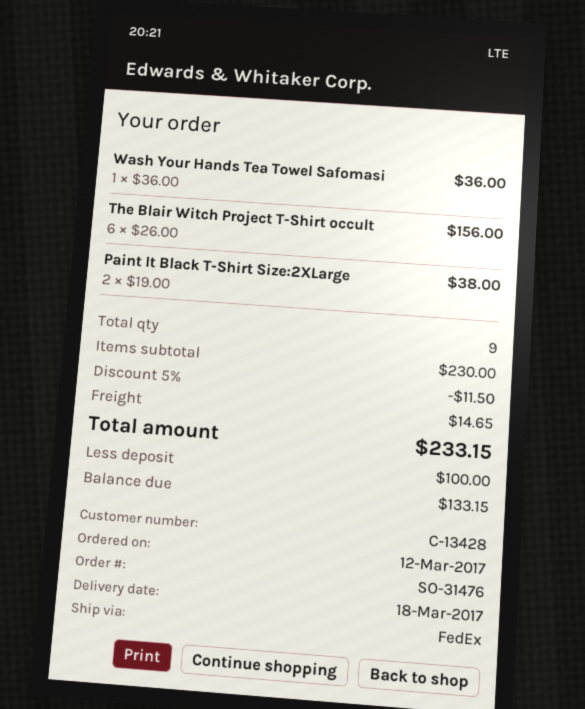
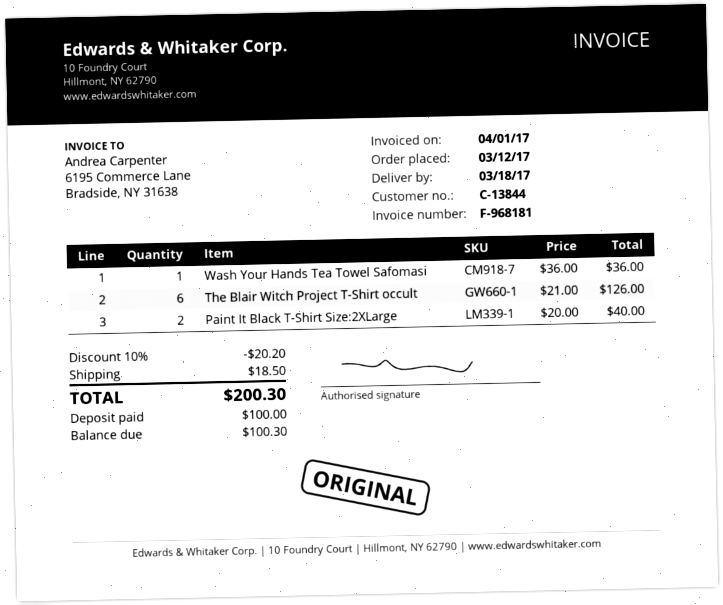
customer number: C-13428 -> C-13844
The Blair Witch Project T-Shirt occult: 6 x 26.00 = 156.00 -> 6 x 21.00 = 126.00
Paint It Black T-Shirt Size:2XLarge: 2 x 19.00 = 38.00 -> 2 x 20.00 = 40.00
discount: 5% = 11.50 -> 10% = 20.20
shipping: 14.65 -> 18.50
total: 233.15 -> 200.30
balance: 133.15 -> 100.30

